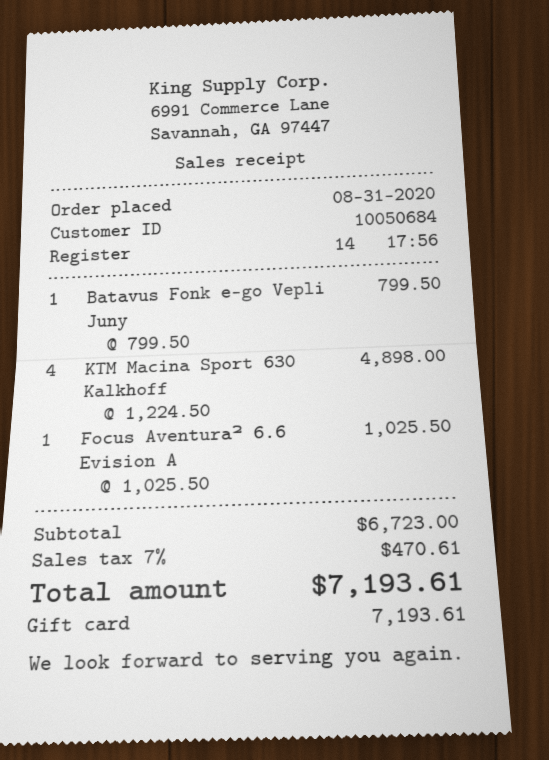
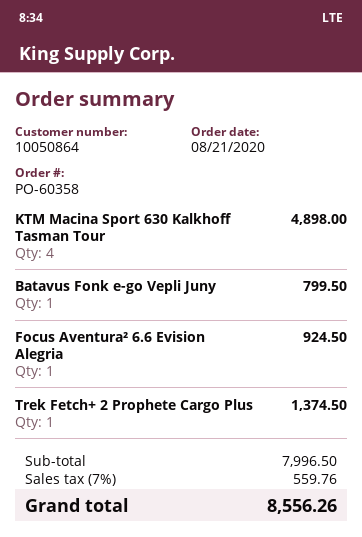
order date: 2020-08-31 -> 2020-08-21
customer number: 10050684 -> 10050864
Focus Aventura² 6.6 Evision A: 1 for 1025.50 -> 1 for 924.50
Trek Fetch+ 2 Prophete Cargo Plus: none -> 1 for 1374.50
subtotal: 6723.00 -> 7996.50
tax: 7% = 470.61 -> 7% = 559.76
total: 7193.61 -> 8556.26

